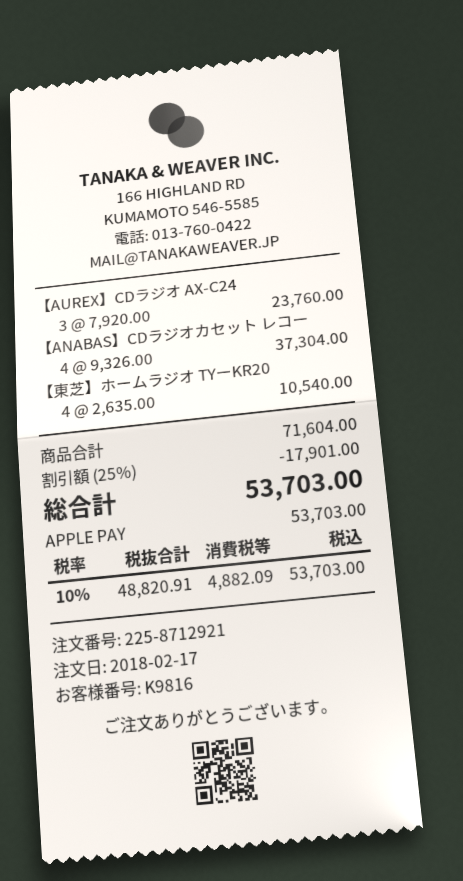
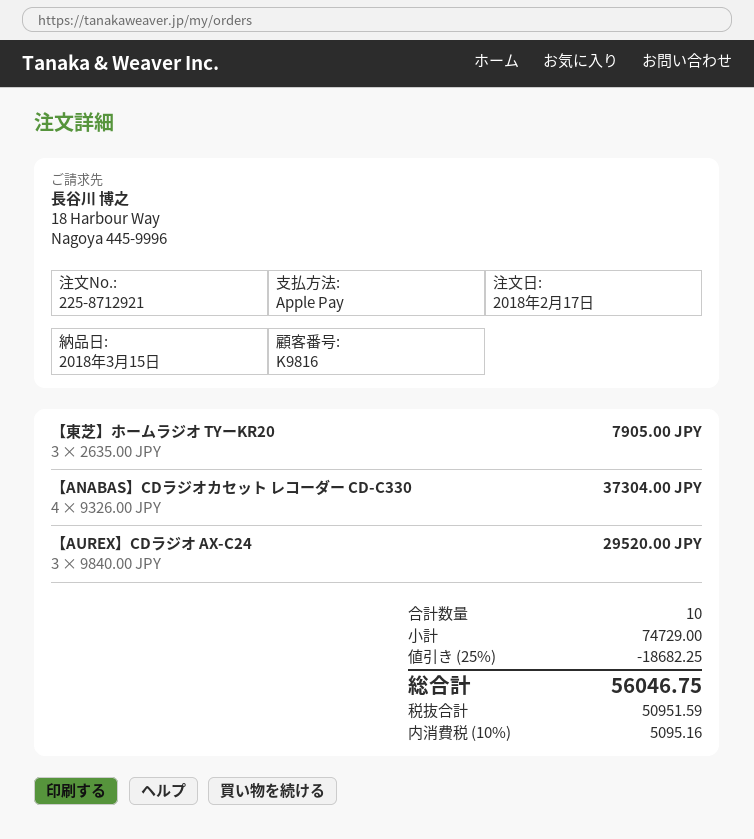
【AUREX】CDラジオ AX-C24: 3 x 7920.00 = 23760.00 -> 3 x 9840.00 = 29520.00
【東芝】ホームラジオ TYーKR20: 4 x 2635.00 = 10540.00 -> 3 x 2635.00 = 7905.00
subtotal: 71604.00 -> 74729.00
discount: 25% = 17901.00 -> 25% = 18682.25
net: 48820.91 -> 50951.59
tax: 10% = 4882.09 -> 10% = 5095.16
total: 53703.00 -> 56046.75

